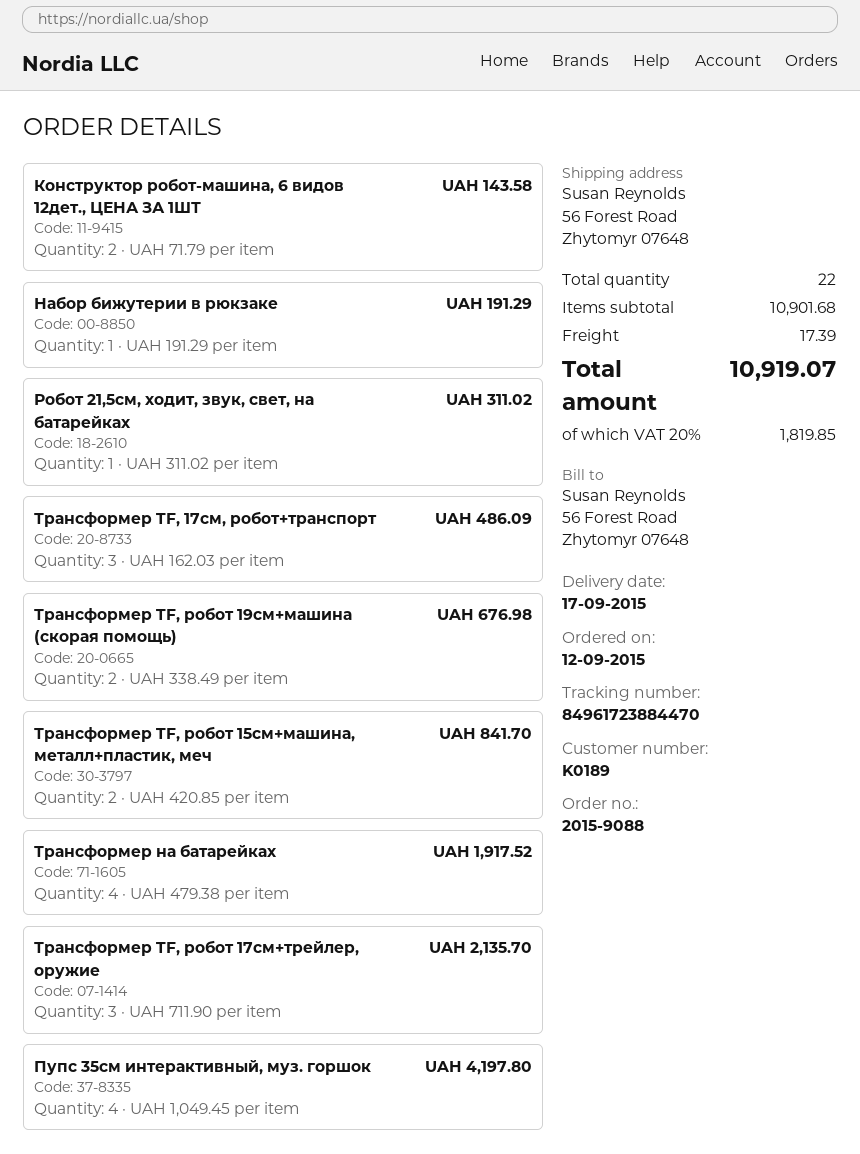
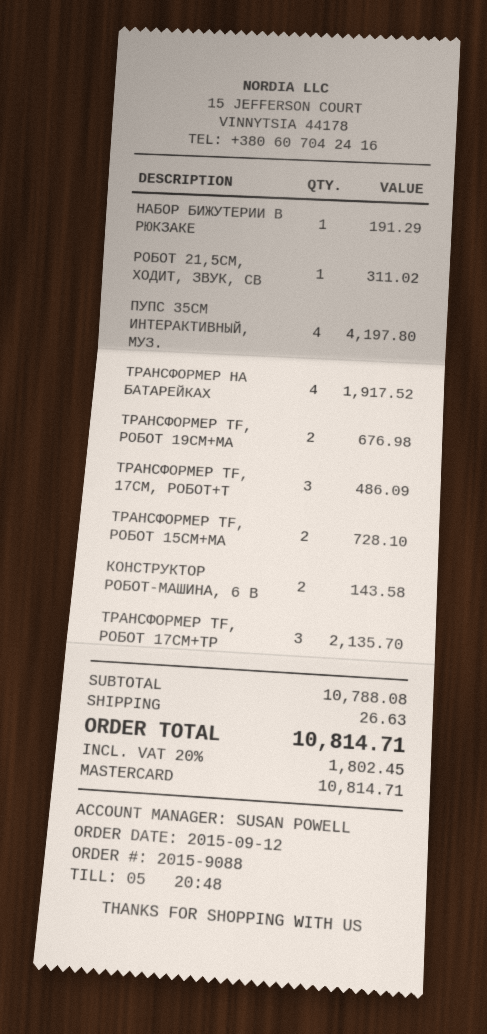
Трансформер TF, робот 15см+машина, металл+пластик, меч: 2 for 841.70 -> 2 for 728.10
subtotal: 10901.68 -> 10788.08
shipping: 17.39 -> 26.63
tax: 20% = 1819.85 -> 20% = 1802.45
total: 10919.07 -> 10814.71

